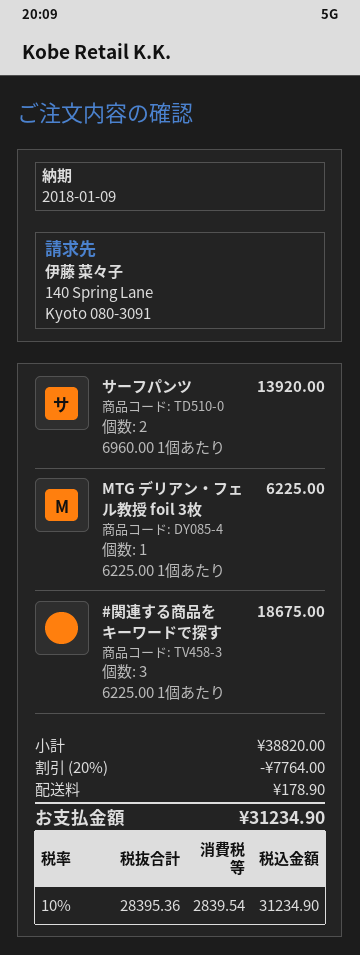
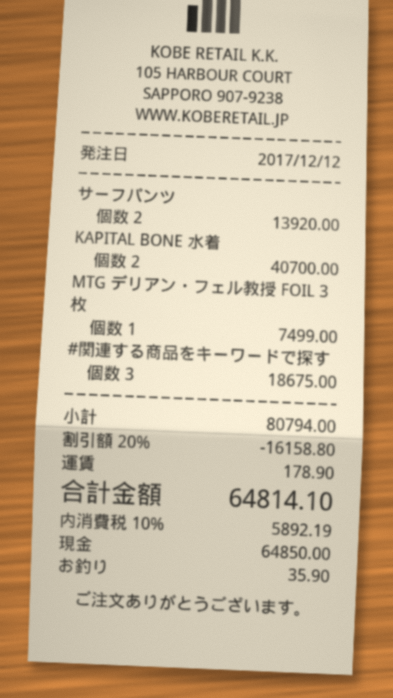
MTG デリアン・フェル教授 foil 3枚: 1 for 6225.00 -> 1 for 7499.00
KAPITAL BONE 水着: none -> 2 for 40700.00
subtotal: 38820.00 -> 80794.00
discount: 20% = 7764.00 -> 20% = 16158.80
tax: 10% = 2839.54 -> 10% = 5892.19
total: 31234.90 -> 64814.10

